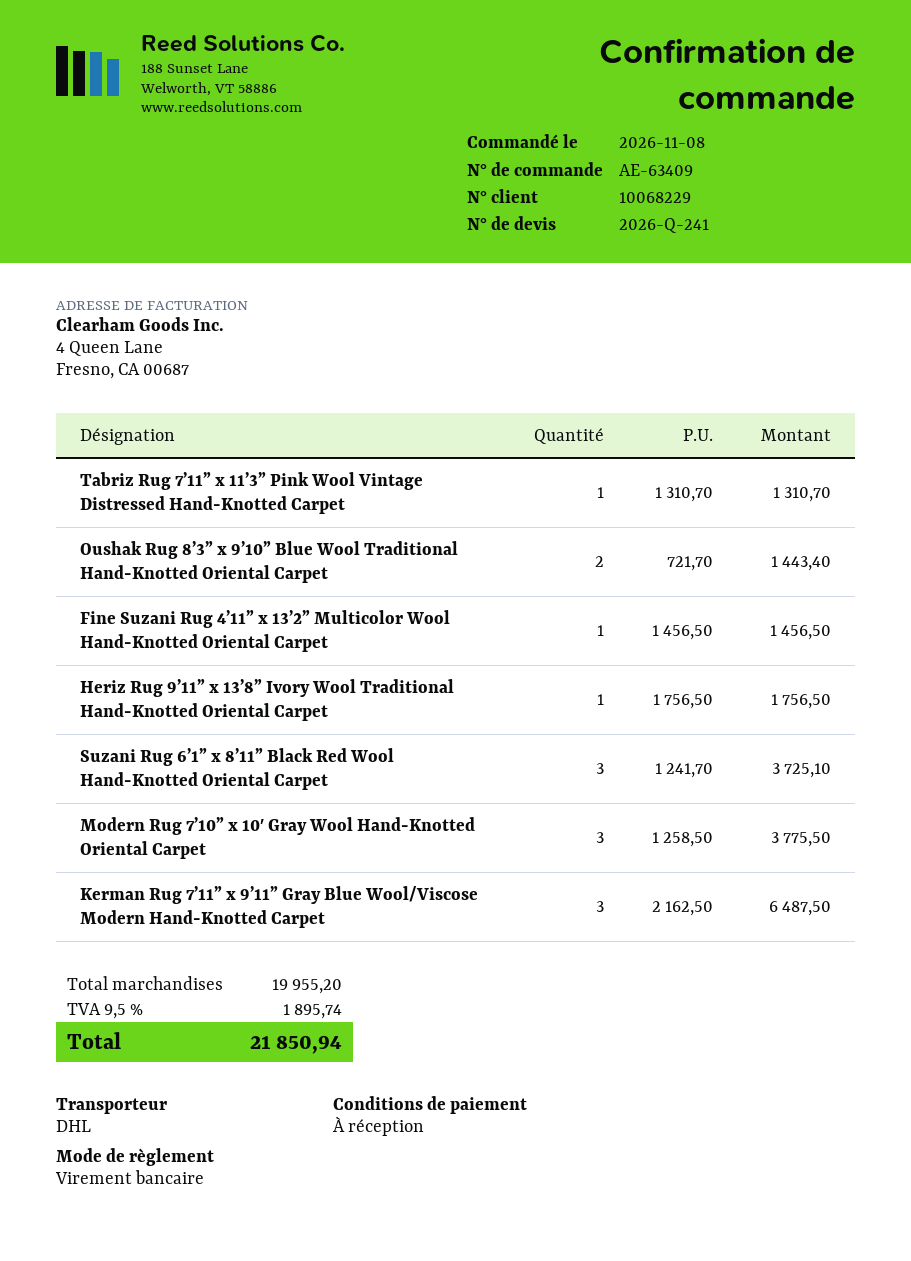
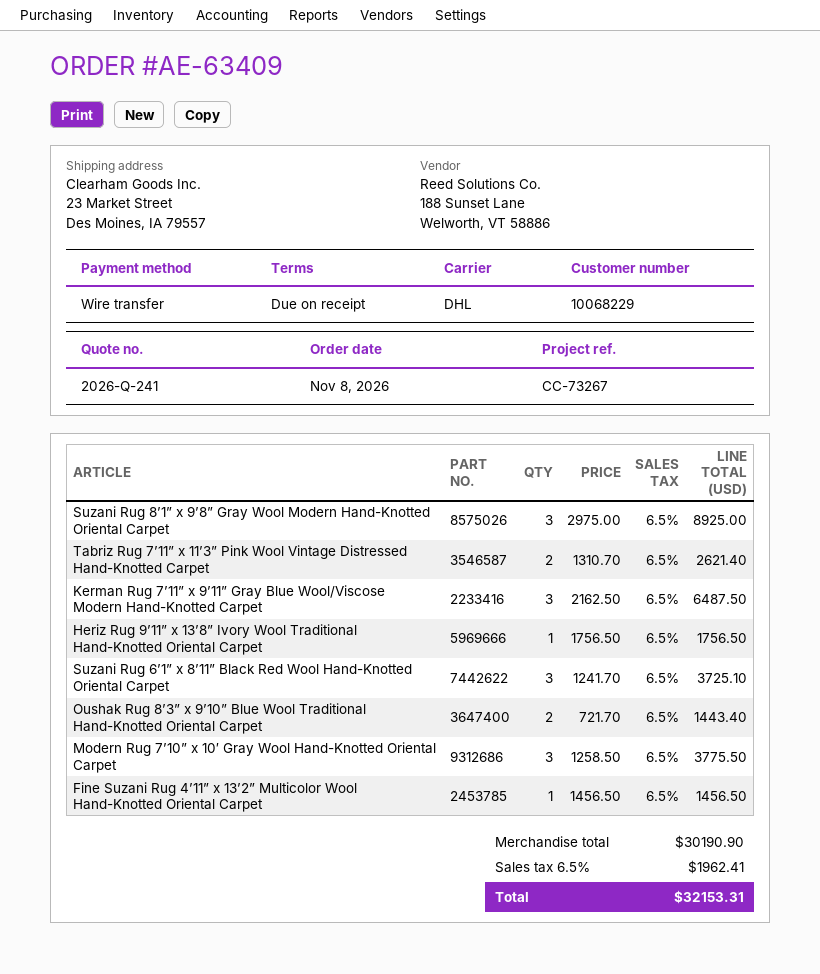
Tabriz Rug 7’11” x 11’3” Pink Wool Vintage Distressed Hand-Knotted Carpet: 1 x 1310.70 = 1310.70 -> 2 x 1310.70 = 2621.40
Suzani Rug 8’1” x 9’8” Gray Wool Modern Hand-Knotted Oriental Carpet: none -> 3 x 2975.00 = 8925.00
subtotal: 19955.20 -> 30190.90
tax: 9.5% = 1895.74 -> 6.5% = 1962.41
total: 21850.94 -> 32153.31

